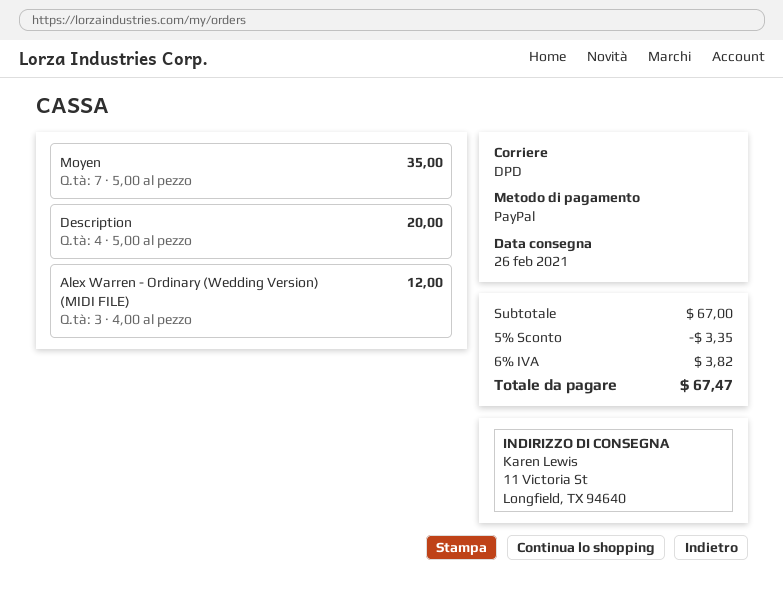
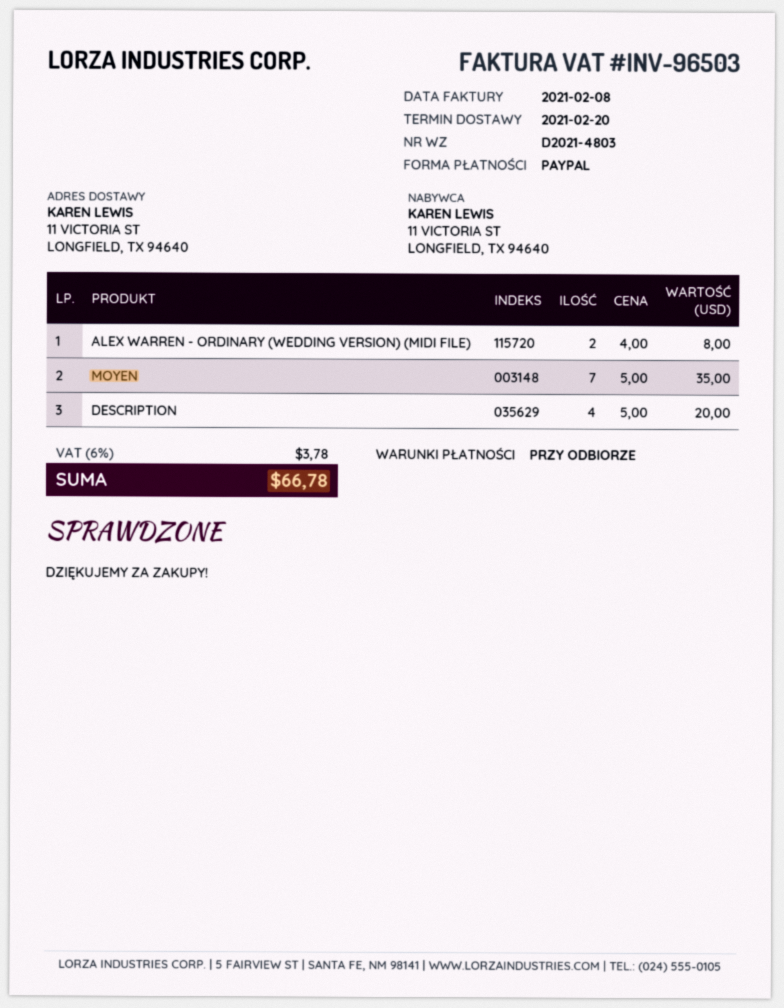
delivery date: 2021-02-26 -> 2021-02-20
Alex Warren - Ordinary (Wedding Version) (MIDI FILE): 3 x 4.00 = 12.00 -> 2 x 4.00 = 8.00
discount: 5% = 3.35 -> none
tax: 6% = 3.82 -> 6% = 3.78
total: 67.47 -> 66.78

